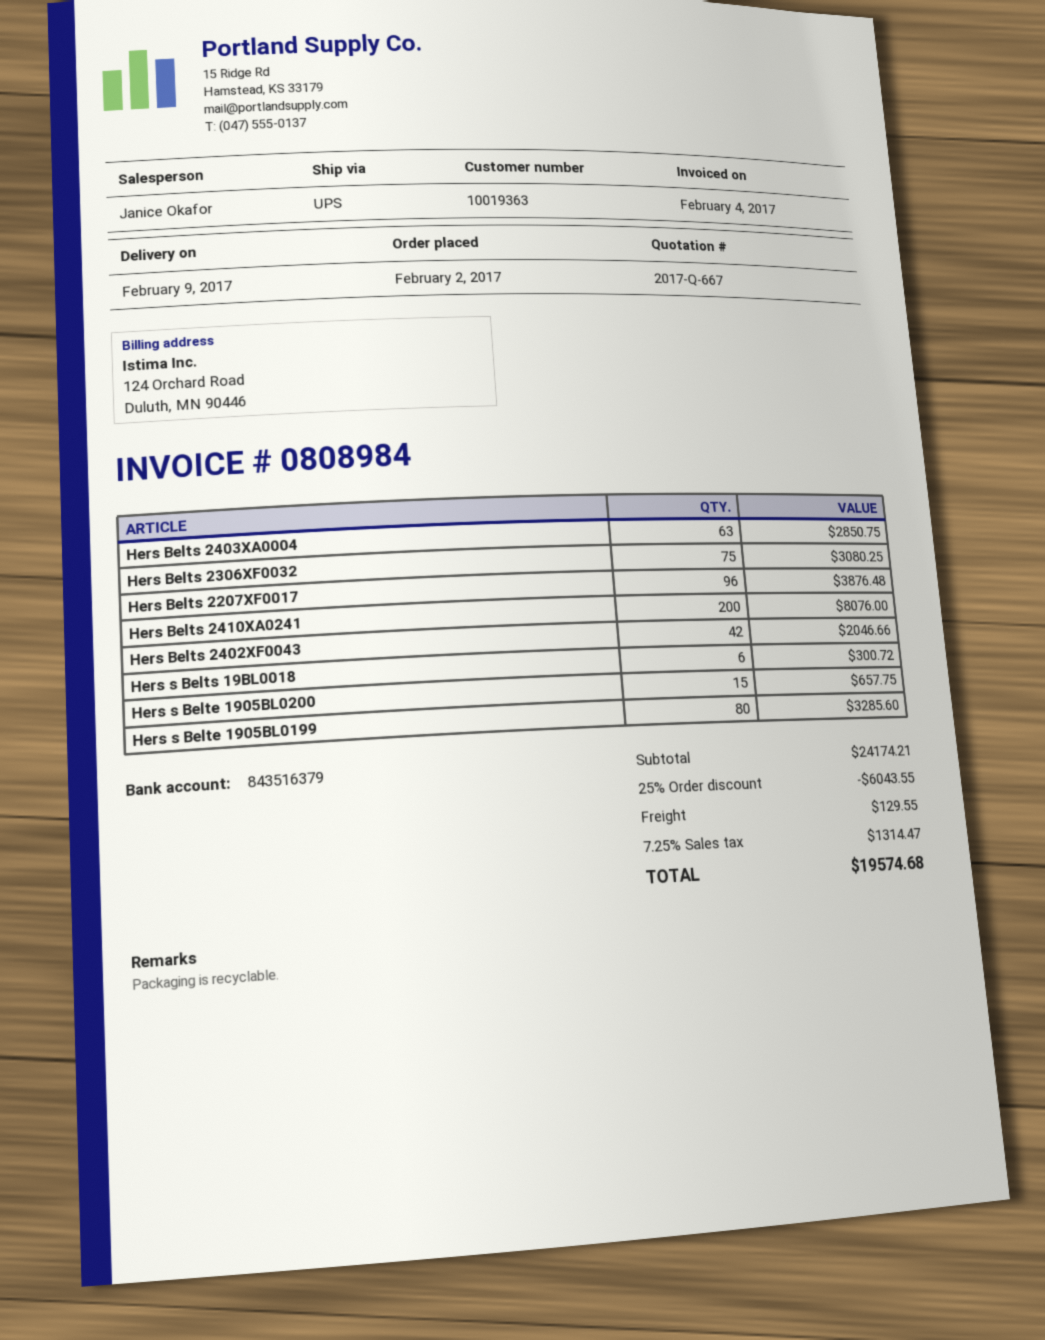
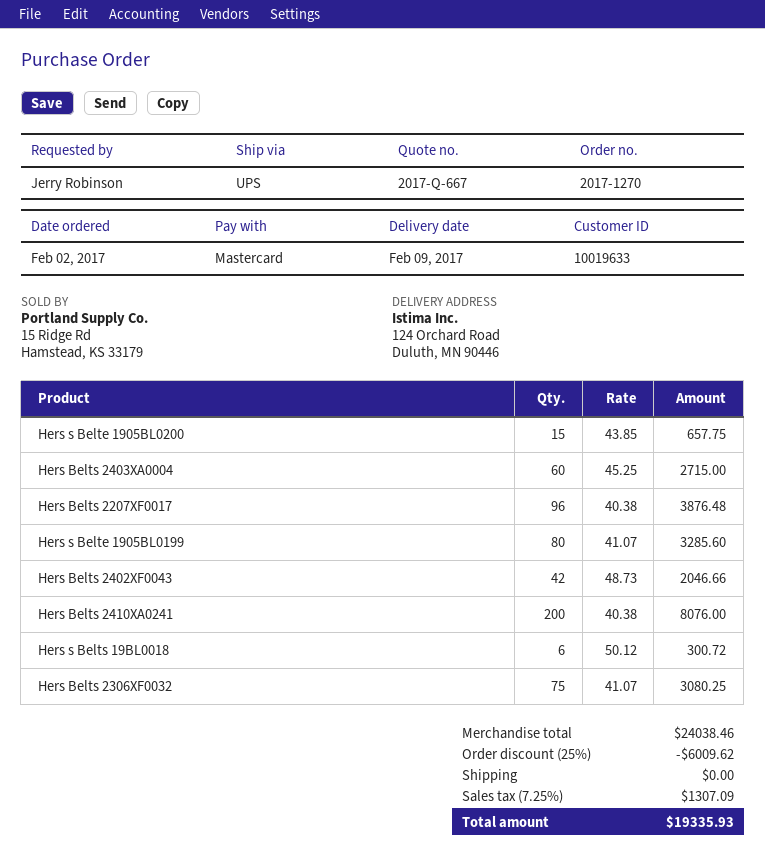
customer number: 10019363 -> 10019633
Hers Belts 2403XA0004: 63 for 2850.75 -> 60 for 2715.00
subtotal: 24174.21 -> 24038.46
discount: 25% = 6043.55 -> 25% = 6009.62
shipping: 129.55 -> 0.00
tax: 7.25% = 1314.47 -> 7.25% = 1307.09
total: 19574.68 -> 19335.93

